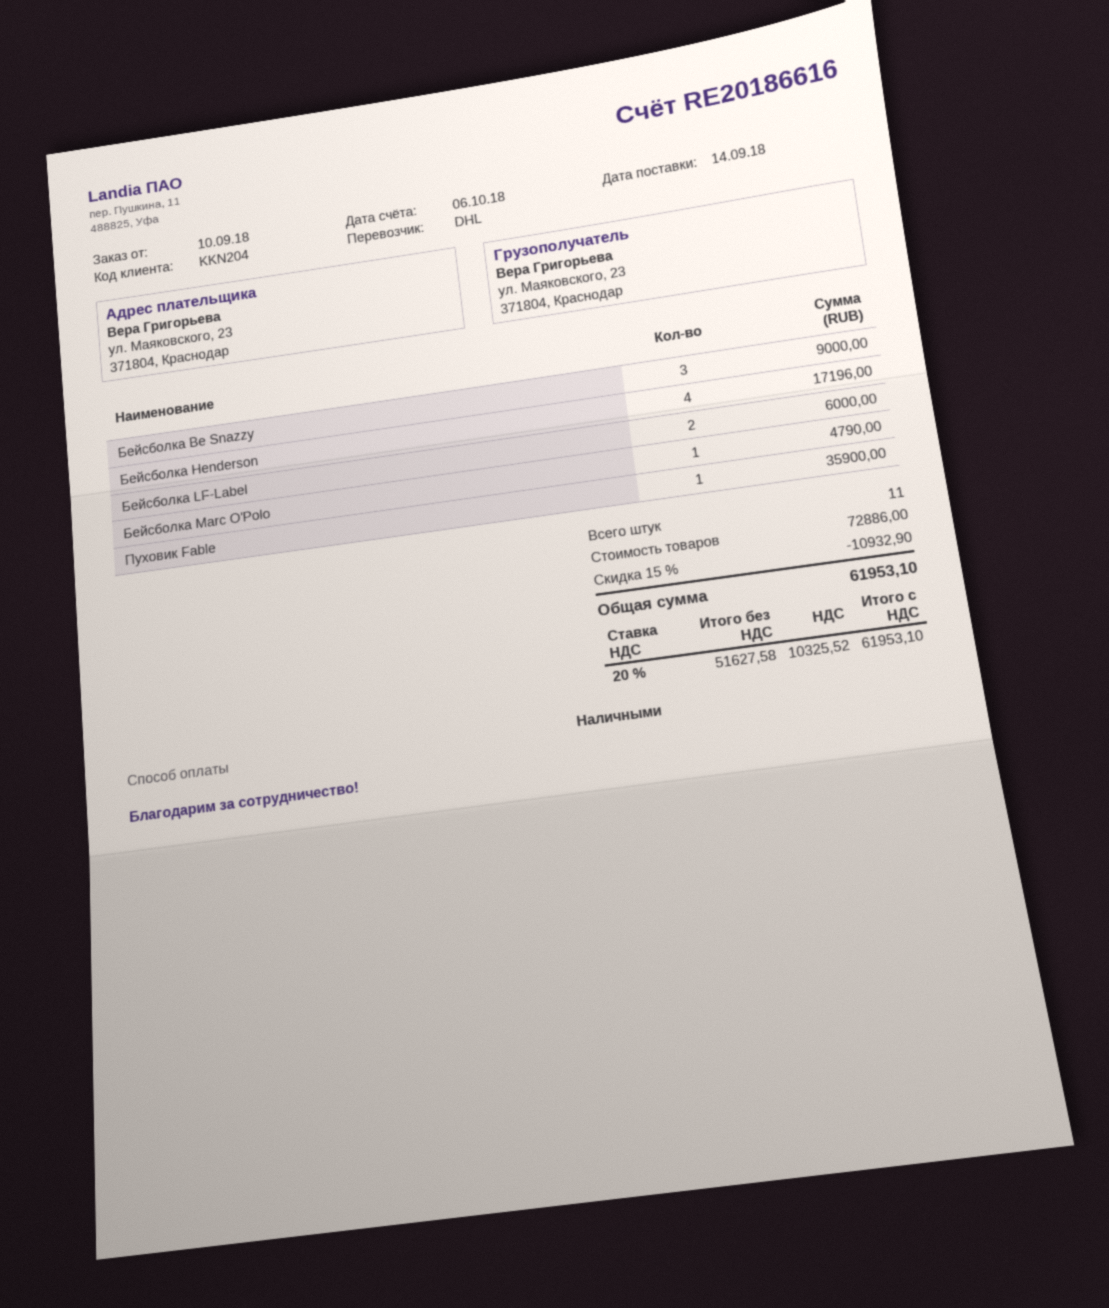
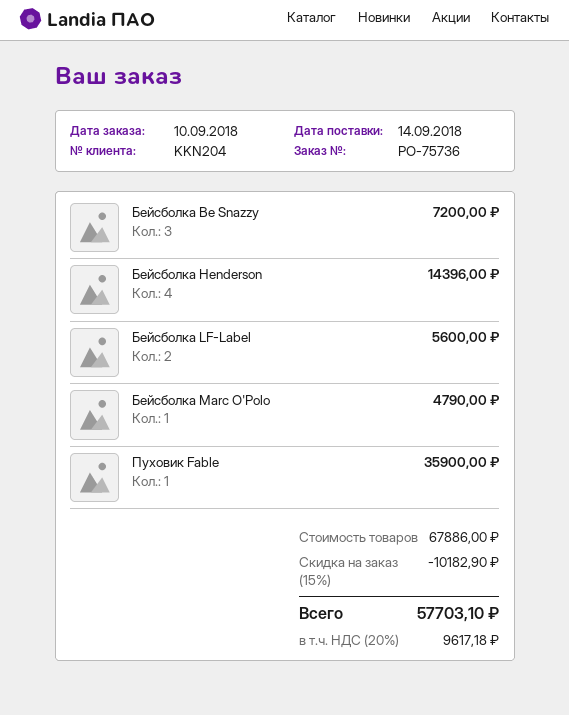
Бейсболка Be Snazzy: 3 for 9000.00 -> 3 for 7200.00
Бейсболка Henderson: 4 for 17196.00 -> 4 for 14396.00
Бейсболка LF-Label: 2 for 6000.00 -> 2 for 5600.00
subtotal: 72886.00 -> 67886.00
discount: 15% = 10932.90 -> 15% = 10182.90
tax: 20% = 10325.52 -> 20% = 9617.18
total: 61953.10 -> 57703.10

